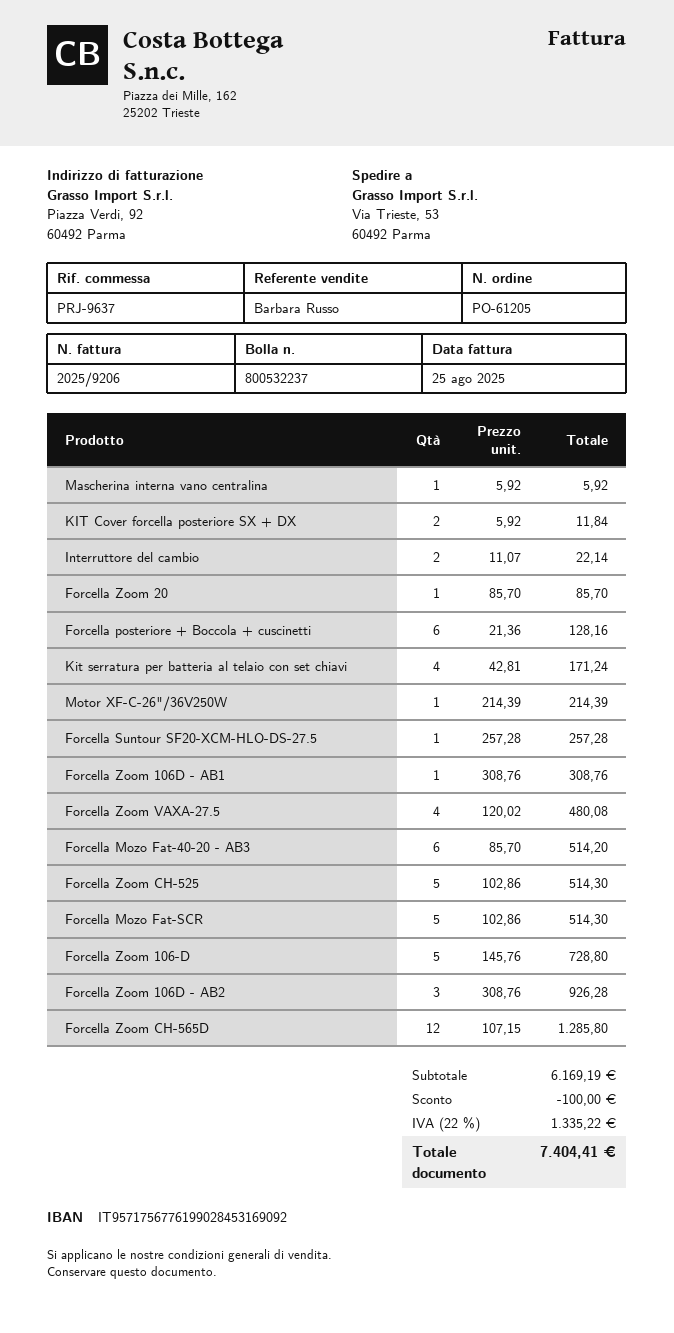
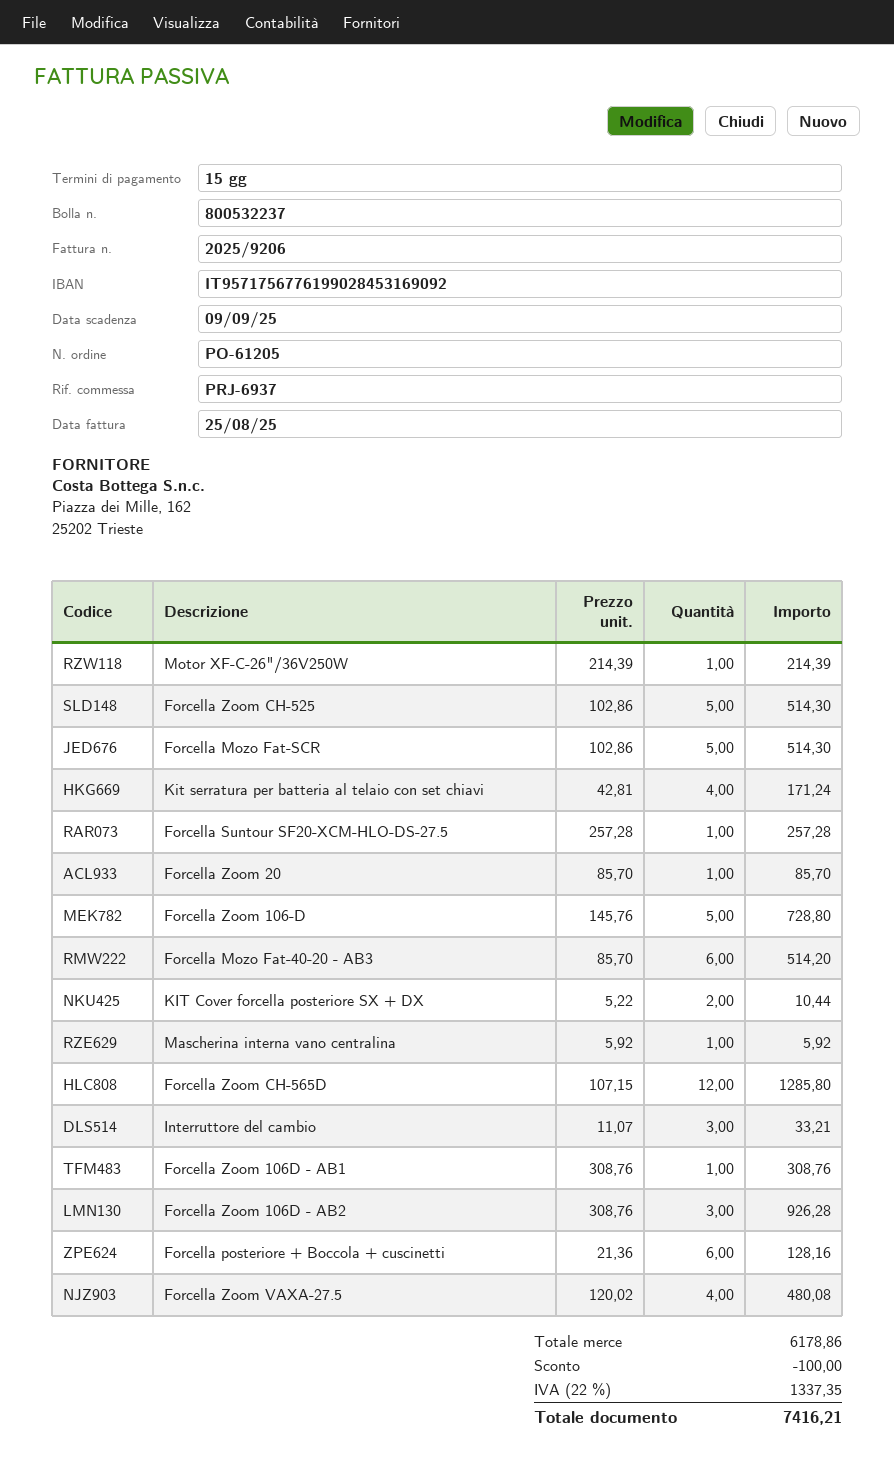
reference: PRJ-9637 -> PRJ-6937
KIT Cover forcella posteriore SX + DX: 2 x 5.92 = 11.84 -> 2 x 5.22 = 10.44
Interruttore del cambio: 2 x 11.07 = 22.14 -> 3 x 11.07 = 33.21
subtotal: 6169.19 -> 6178.86
tax: 22% = 1335.22 -> 22% = 1337.35
total: 7404.41 -> 7416.21

